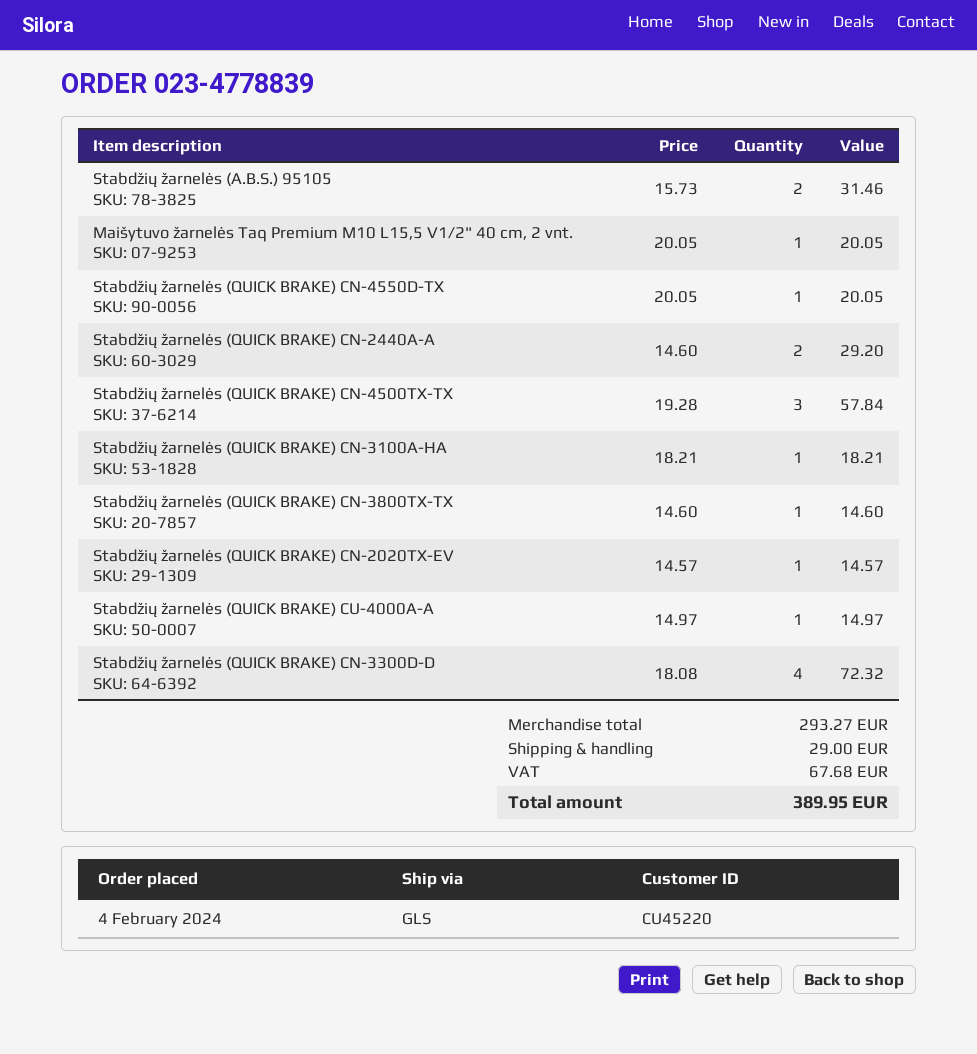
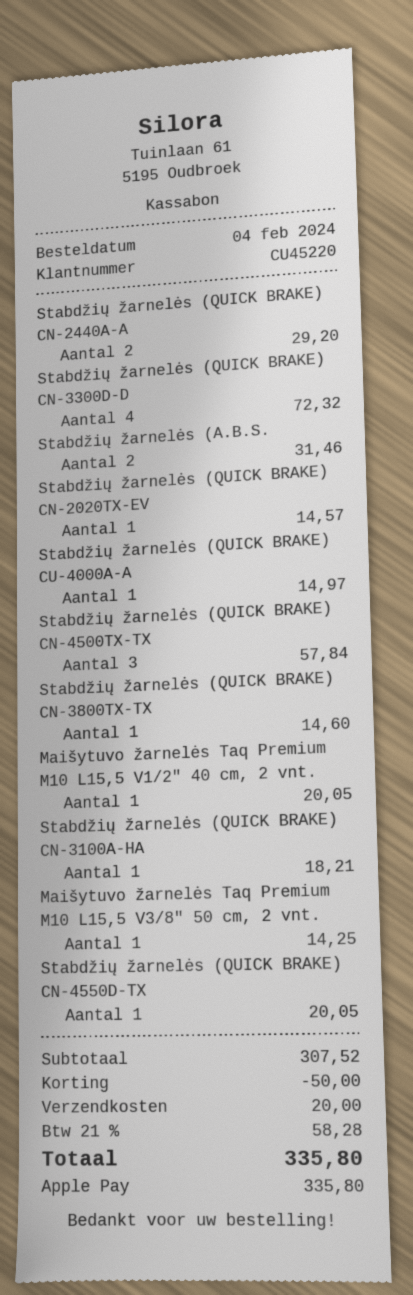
Maišytuvo žarnelės Taq Premium M10 L15,5 V3/8″ 50 cm, 2 vnt.: none -> 1 for 14.25
subtotal: 293.27 -> 307.52
discount: none -> 50.00
shipping: 29.00 -> 20.00
tax: 67.68 -> 58.28
total: 389.95 -> 335.80

